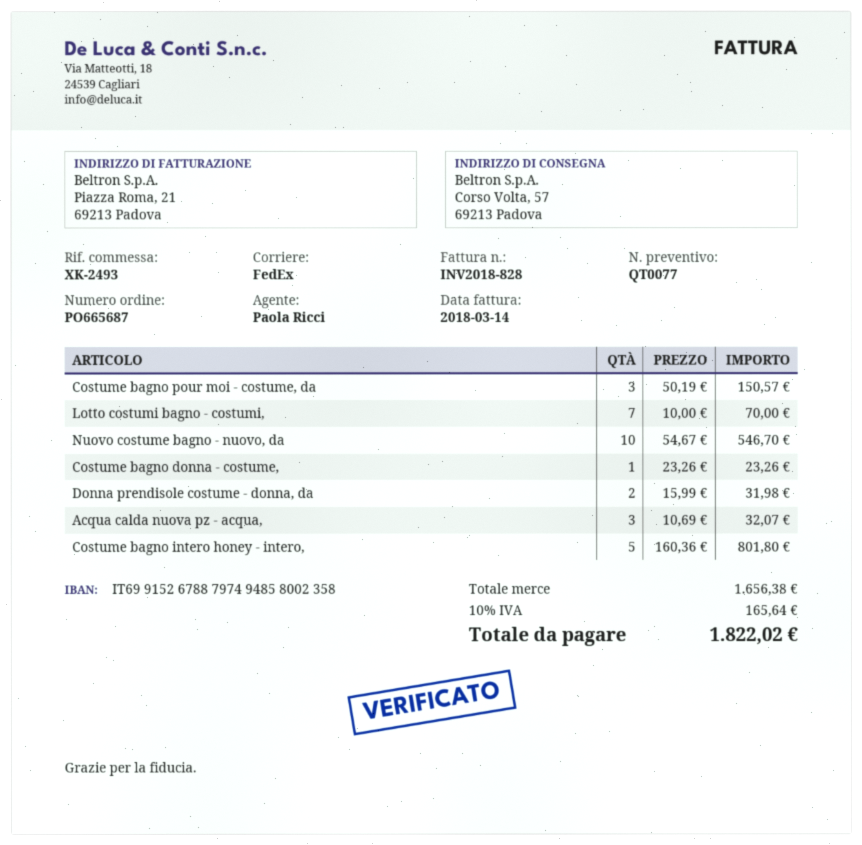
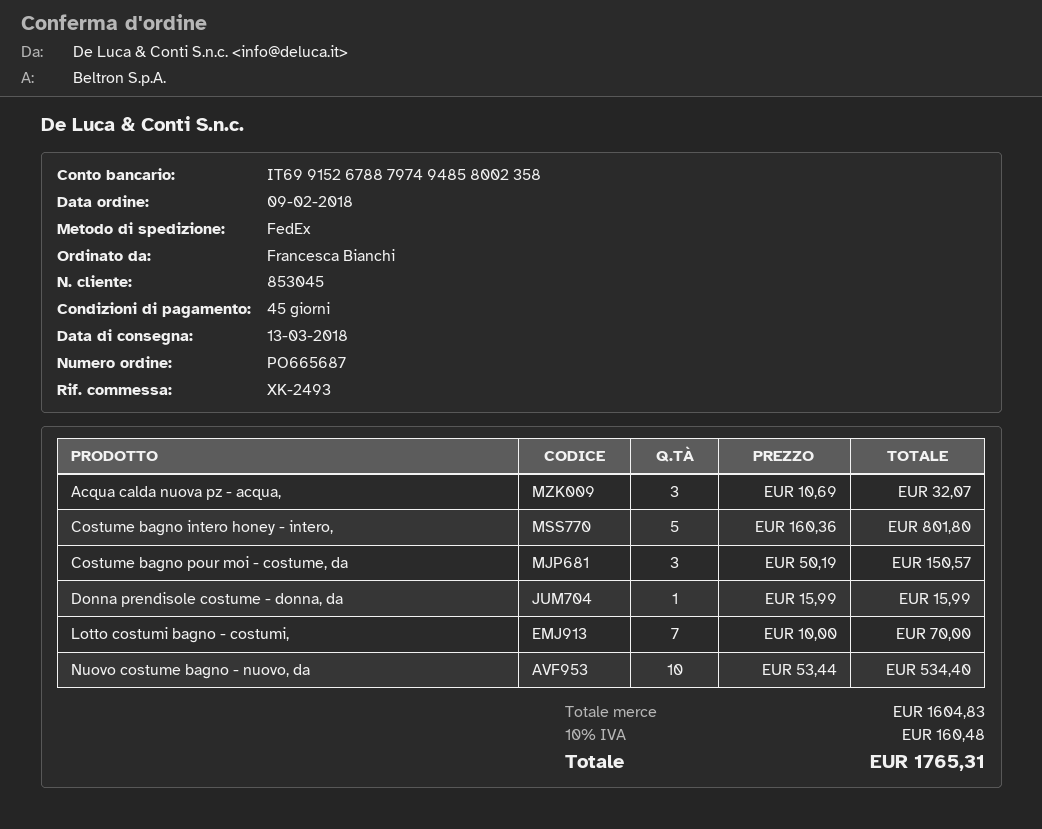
Nuovo costume bagno - nuovo, da: 10 x 54.67 = 546.70 -> 10 x 53.44 = 534.40
Costume bagno donna - costume,: 1 x 23.26 = 23.26 -> none
Donna prendisole costume - donna, da: 2 x 15.99 = 31.98 -> 1 x 15.99 = 15.99
subtotal: 1656.38 -> 1604.83
tax: 10% = 165.64 -> 10% = 160.48
total: 1822.02 -> 1765.31

